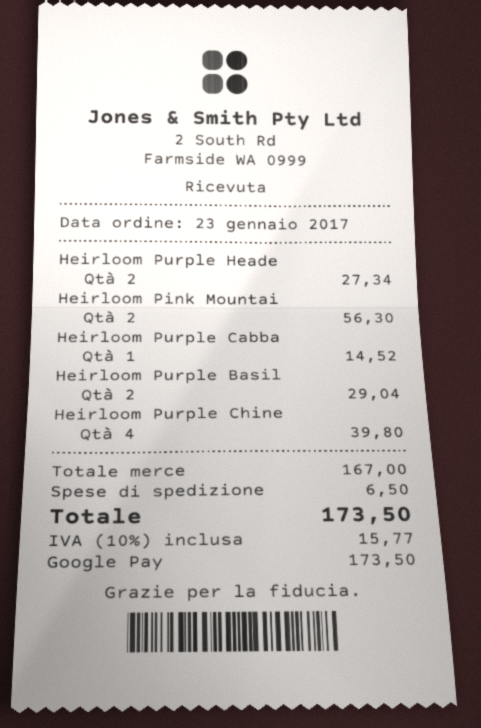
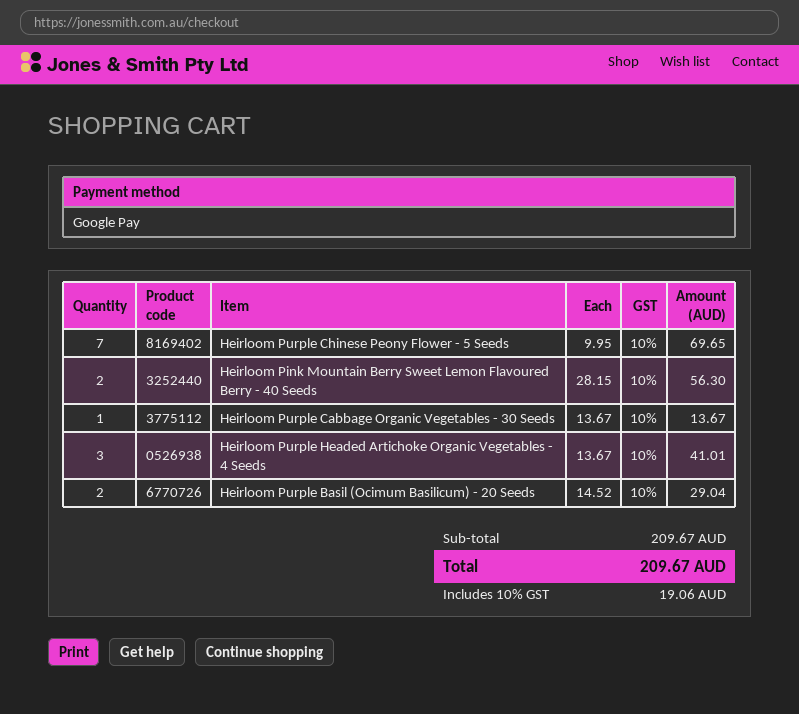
Heirloom Purple Heade: 2 for 27.34 -> 3 for 41.01
Heirloom Purple Cabba: 1 for 14.52 -> 1 for 13.67
Heirloom Purple Chine: 4 for 39.80 -> 7 for 69.65
subtotal: 167.00 -> 209.67
shipping: 6.50 -> none
tax: 10% = 15.77 -> 10% = 19.06
total: 173.50 -> 209.67

